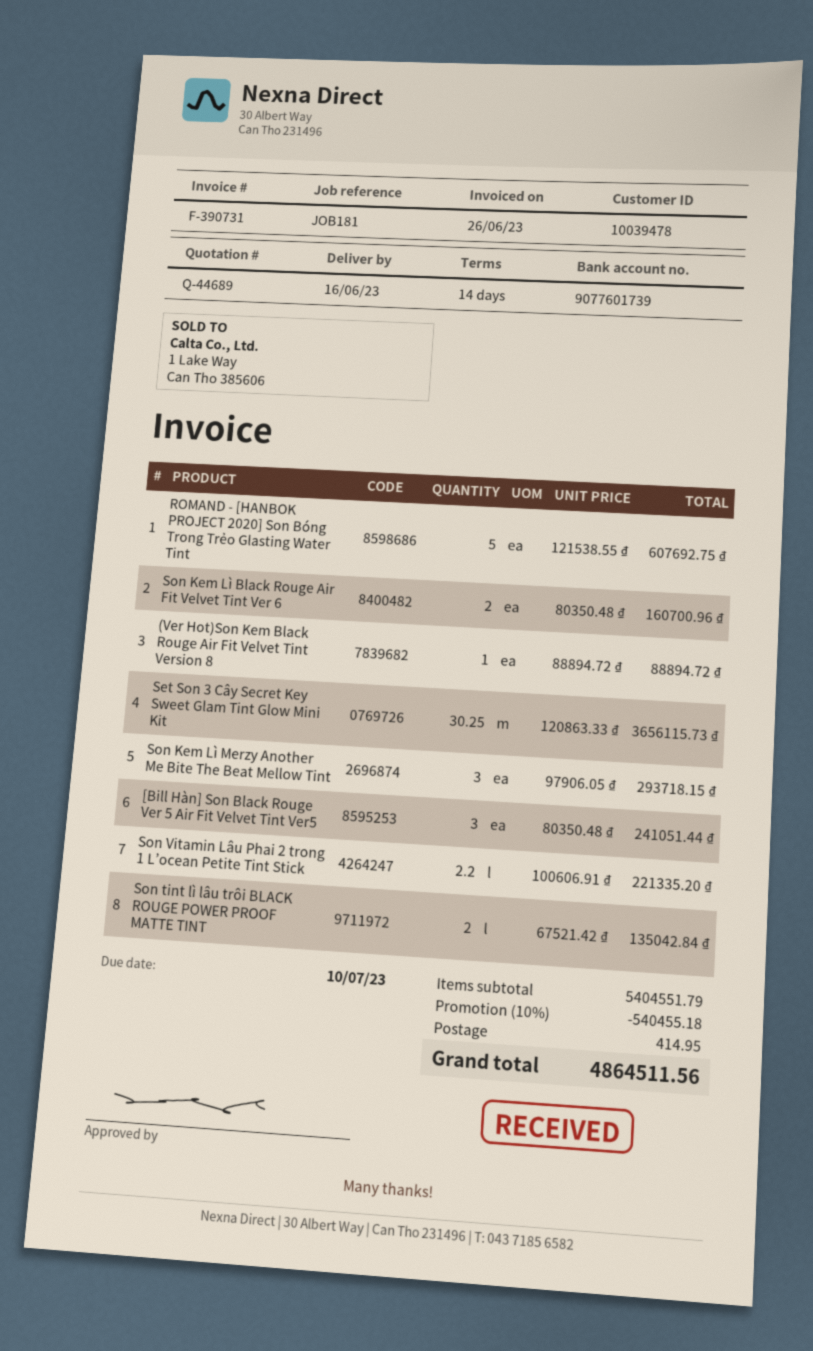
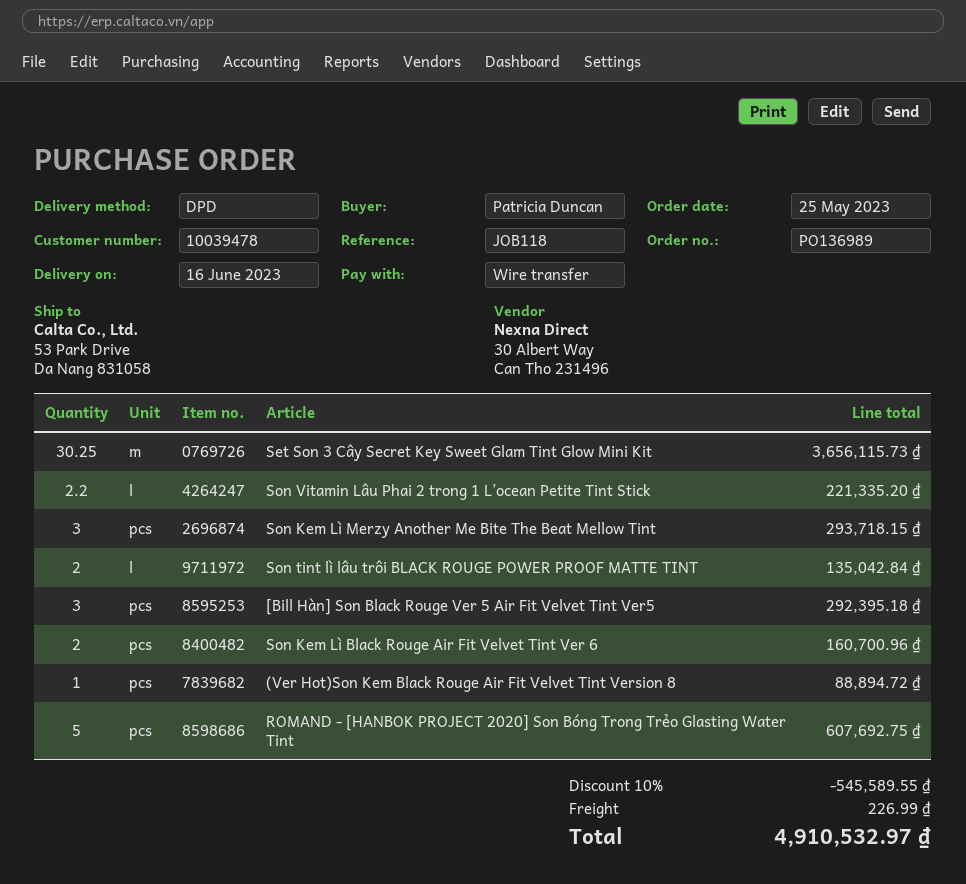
reference: JOB181 -> JOB118
[Bill Hàn] Son Black Rouge Ver 5 Air Fit Velvet Tint Ver5: 3 for 241051.44 -> 3 for 292395.18
discount: 10% = 540455.18 -> 10% = 545589.55
shipping: 414.95 -> 226.99
total: 4864511.56 -> 4910532.97

